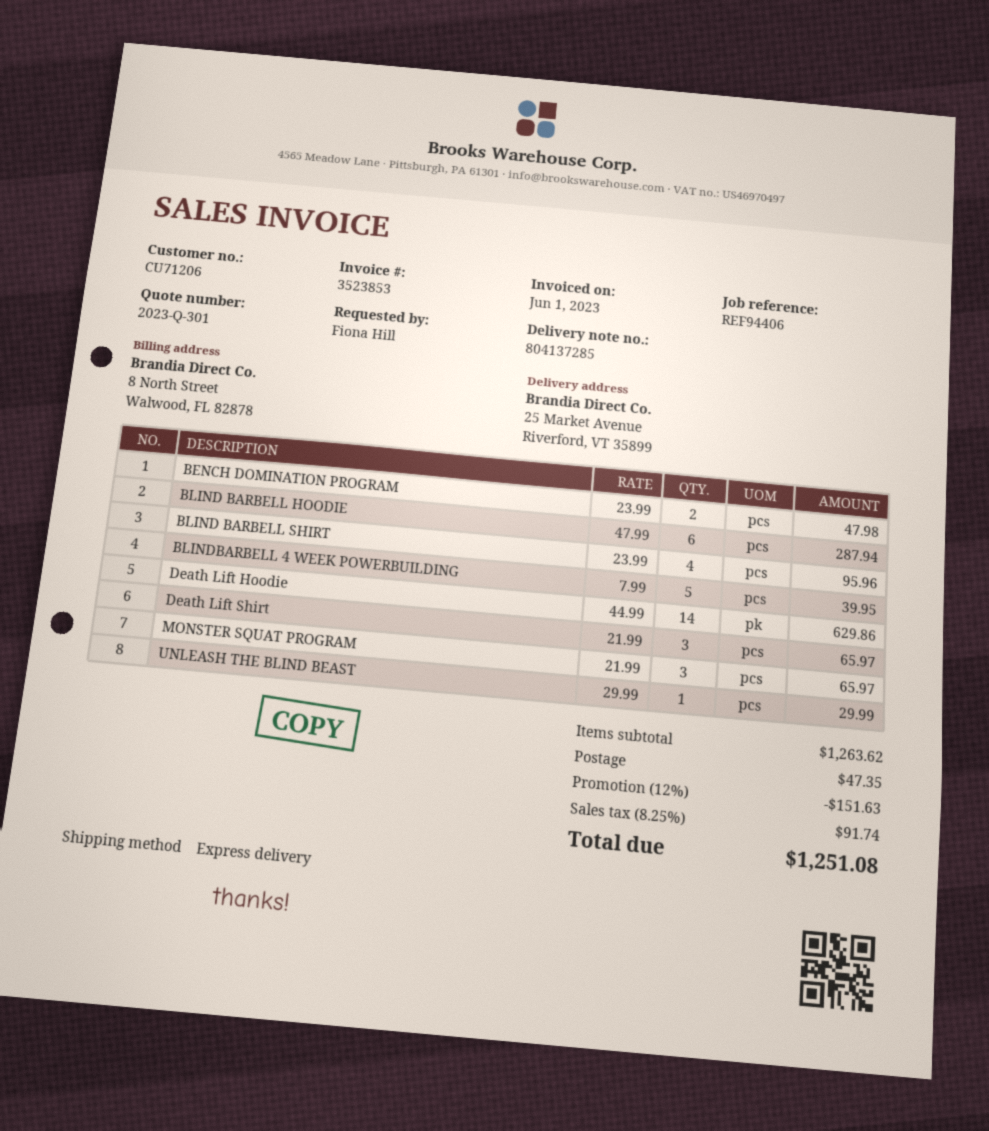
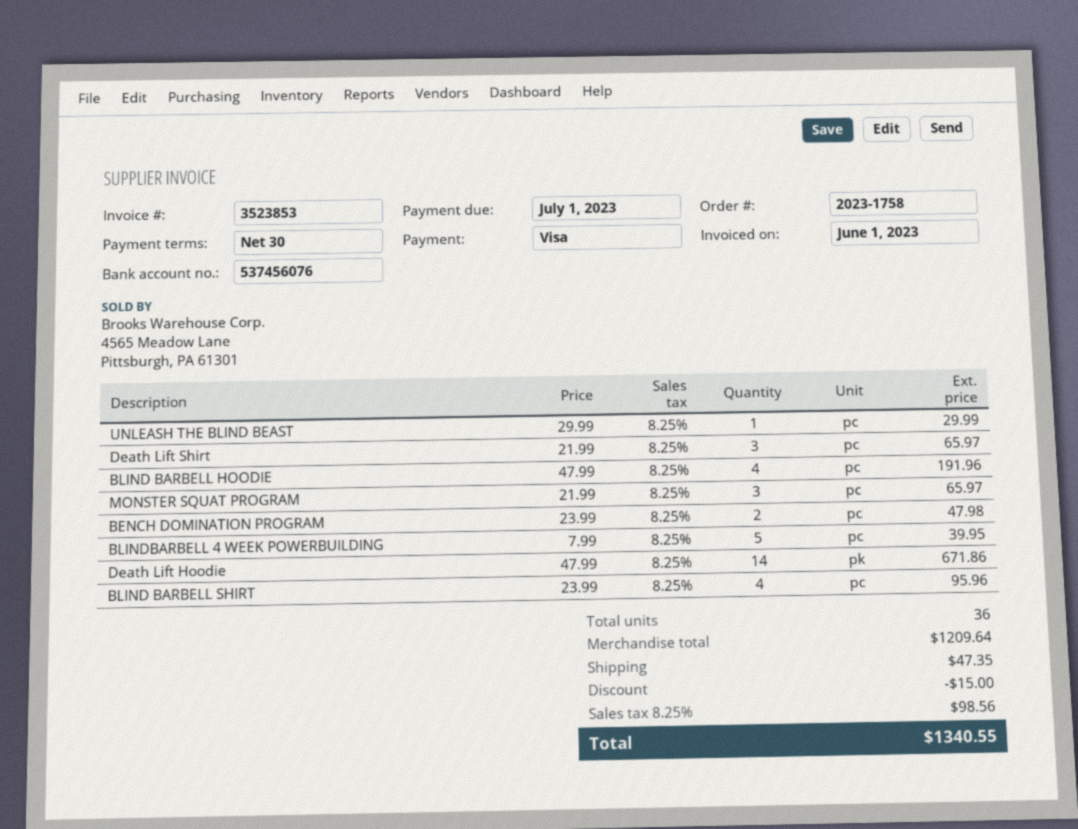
BLIND BARBELL HOODIE: 6 x 47.99 = 287.94 -> 4 x 47.99 = 191.96
Death Lift Hoodie: 14 x 44.99 = 629.86 -> 14 x 47.99 = 671.86
subtotal: 1263.62 -> 1209.64
discount: 151.63 -> 15.00
tax: 8.25% = 91.74 -> 8.25% = 98.56
total: 1251.08 -> 1340.55

